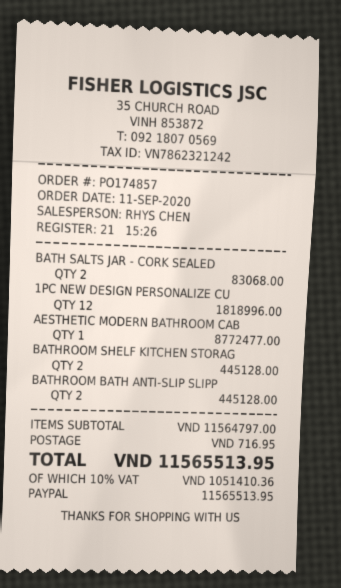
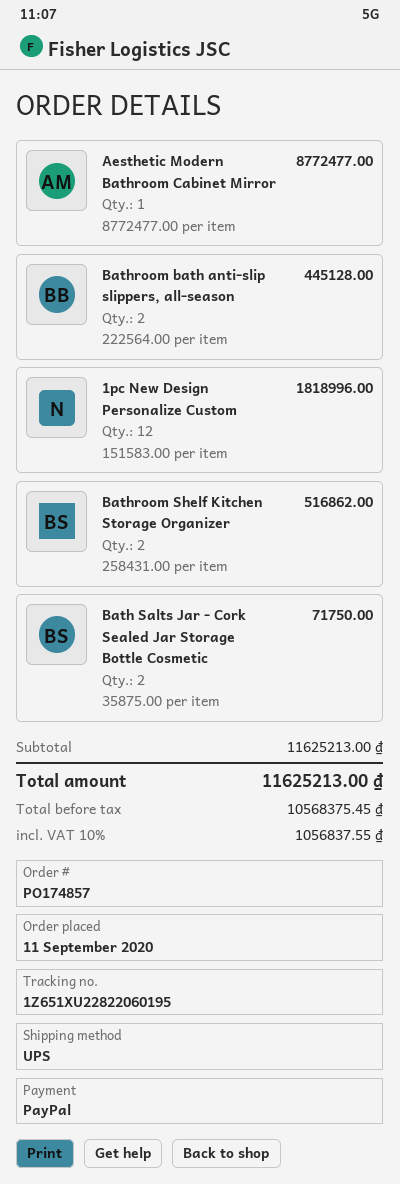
BATH SALTS JAR - CORK SEALED: 2 for 83068.00 -> 2 for 71750.00
BATHROOM SHELF KITCHEN STORAG: 2 for 445128.00 -> 2 for 516862.00
subtotal: 11564797.00 -> 11625213.00
shipping: 716.95 -> none
tax: 10% = 1051410.36 -> 10% = 1056837.55
total: 11565513.95 -> 11625213.00

